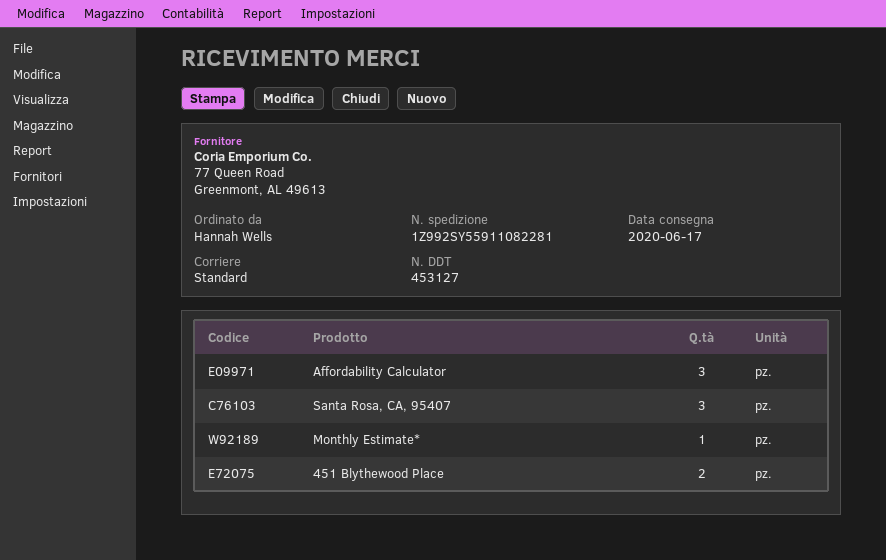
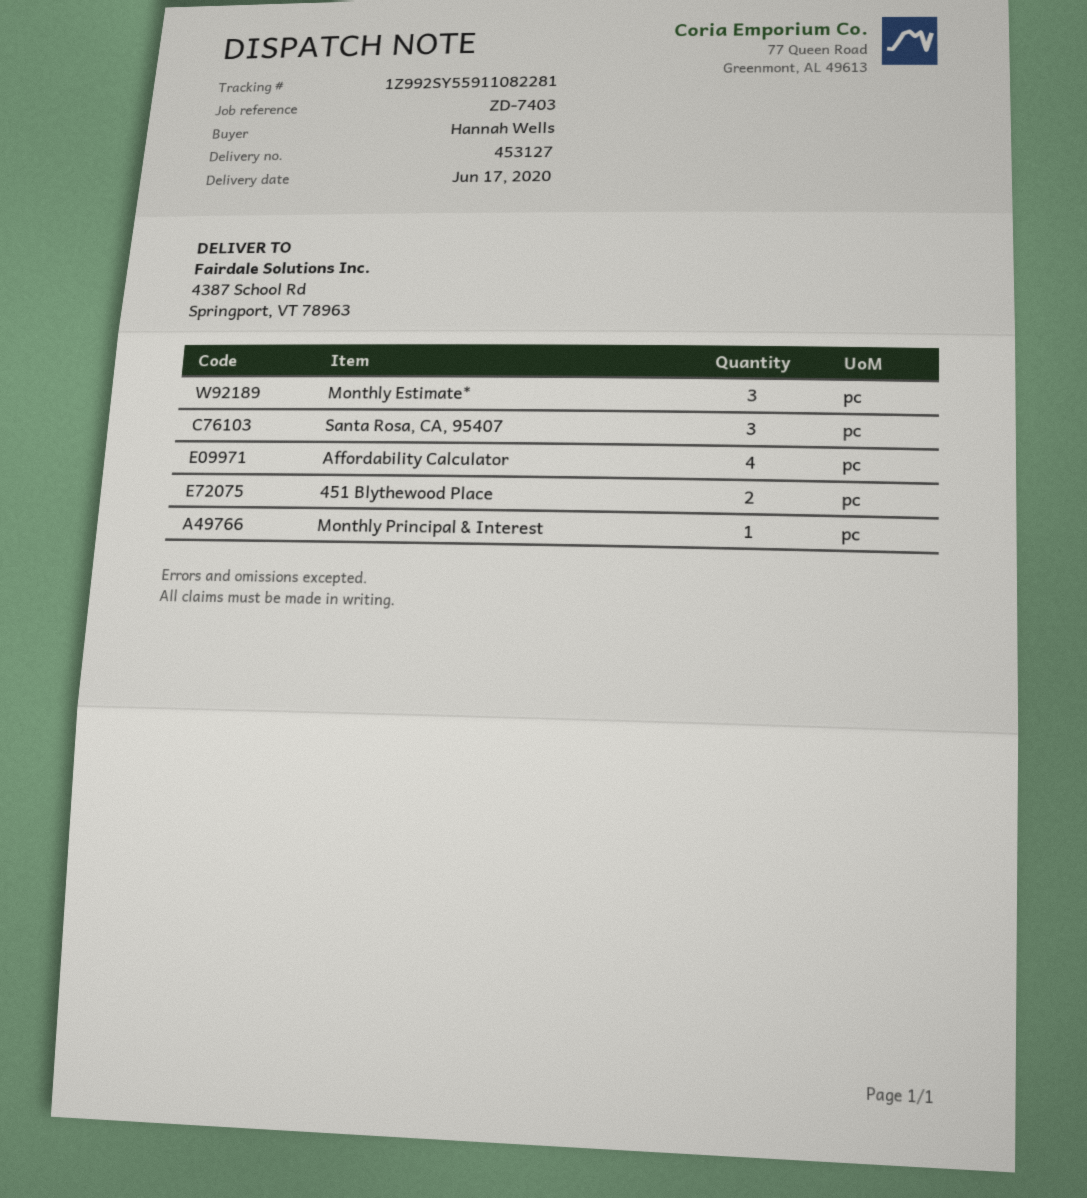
Affordability Calculator: 3 -> 4
Monthly Estimate*: 1 -> 3
Monthly Principal & Interest: none -> 1

